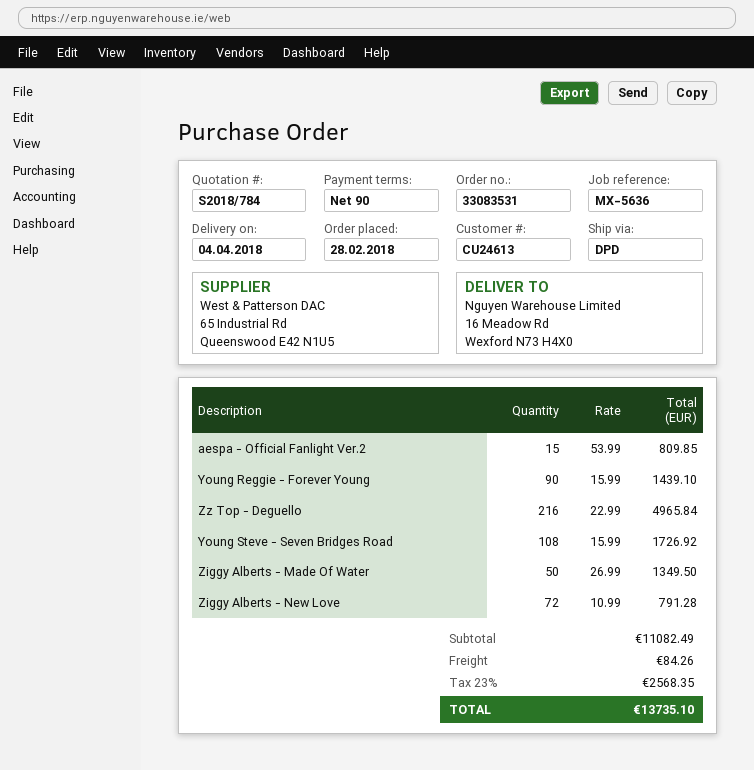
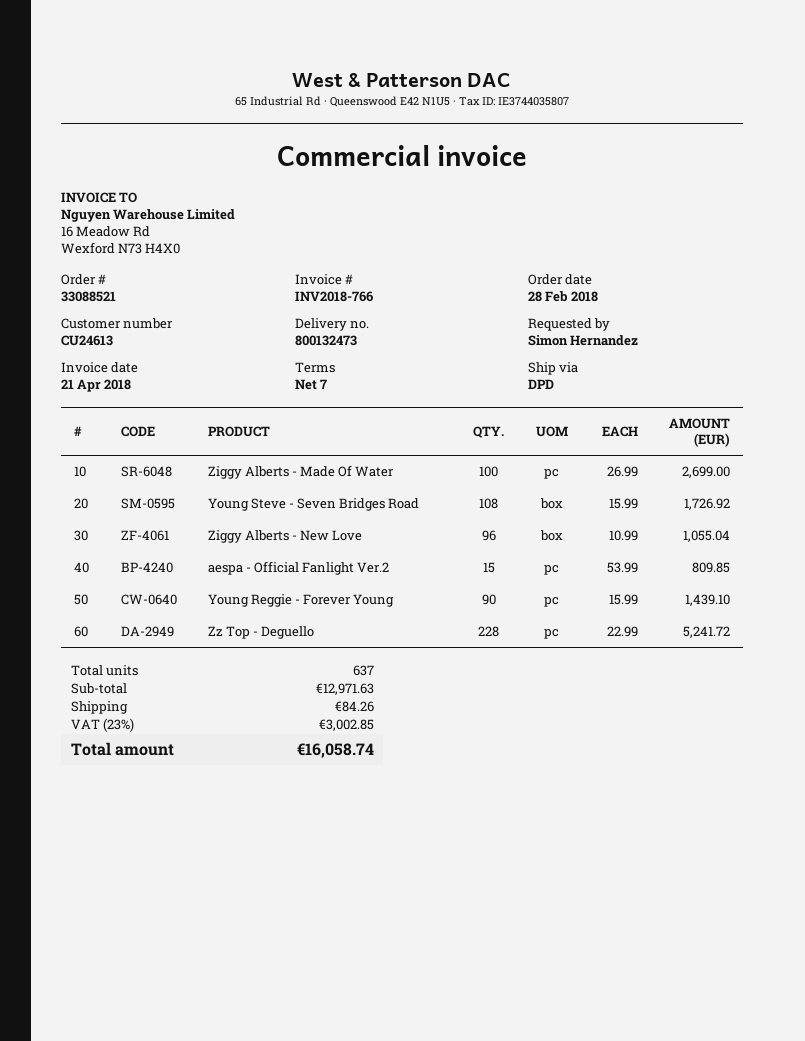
order number: 33083531 -> 33088521
payment terms: 90 days -> 7 days
Zz Top - Deguello: 216 x 22.99 = 4965.84 -> 228 x 22.99 = 5241.72
Ziggy Alberts - Made Of Water: 50 x 26.99 = 1349.50 -> 100 x 26.99 = 2699.00
Ziggy Alberts - New Love: 72 x 10.99 = 791.28 -> 96 x 10.99 = 1055.04
subtotal: 11082.49 -> 12971.63
tax: 23% = 2568.35 -> 23% = 3002.85
total: 13735.10 -> 16058.74

